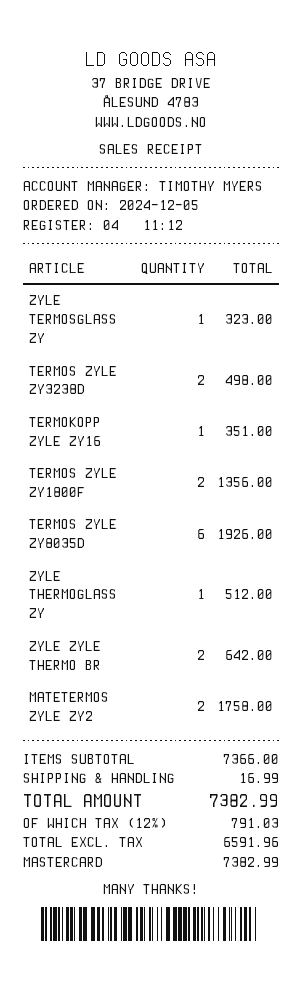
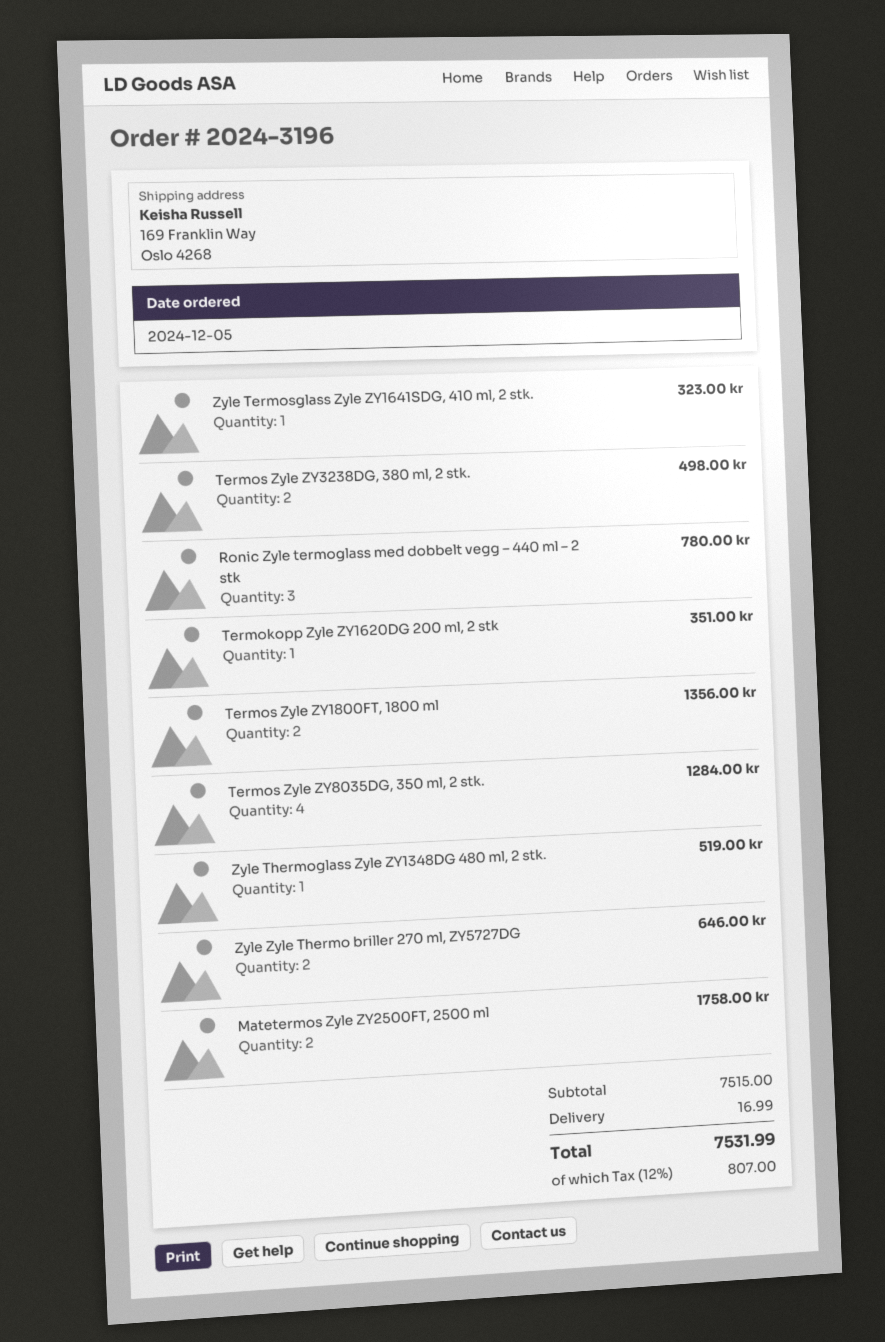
TERMOS ZYLE ZY8035D: 6 for 1926.00 -> 4 for 1284.00
ZYLE THERMOGLASS ZY: 1 for 512.00 -> 1 for 519.00
ZYLE ZYLE THERMO BR: 2 for 642.00 -> 2 for 646.00
Ronic Zyle termoglass med dobbelt vegg – 440 ml – 2 stk: none -> 3 for 780.00
subtotal: 7366.00 -> 7515.00
tax: 12% = 791.03 -> 12% = 807.00
total: 7382.99 -> 7531.99

